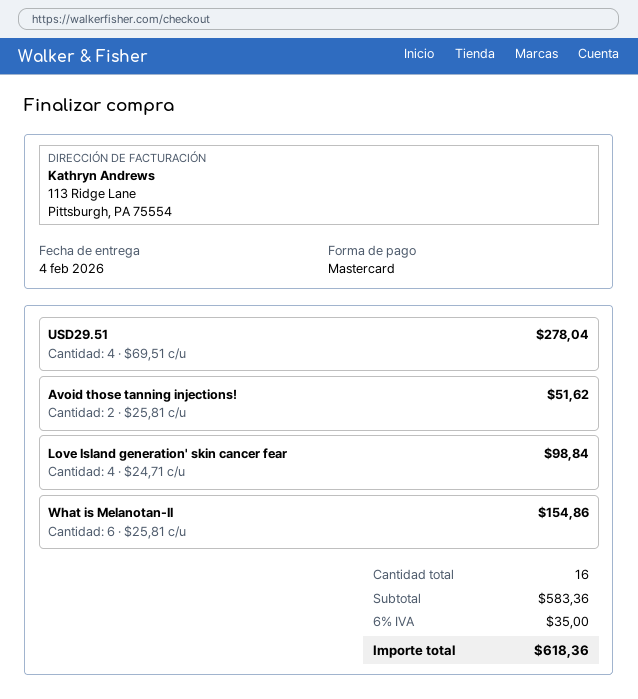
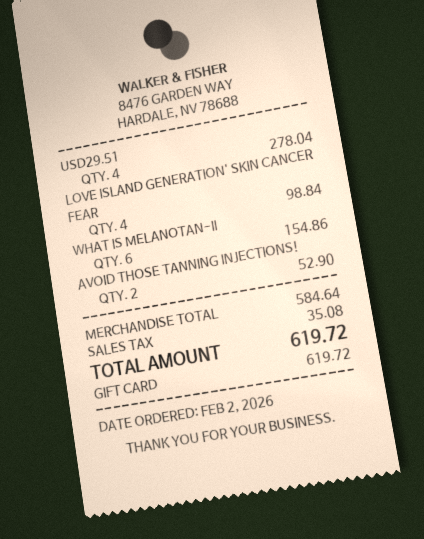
payment method: Mastercard -> gift card
Avoid those tanning injections!: 2 for 51.62 -> 2 for 52.90
subtotal: 583.36 -> 584.64
tax: 35.00 -> 35.08
total: 618.36 -> 619.72

